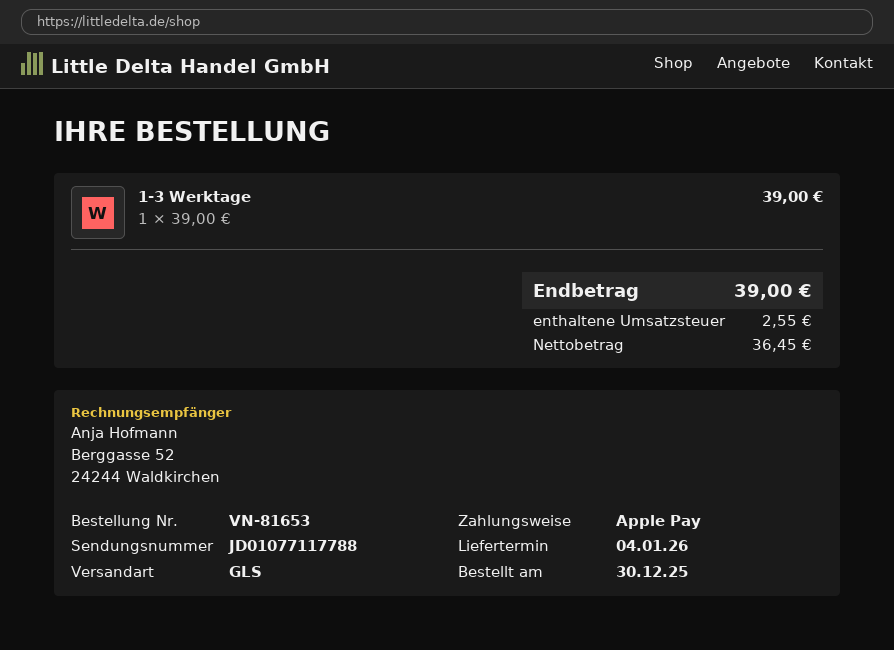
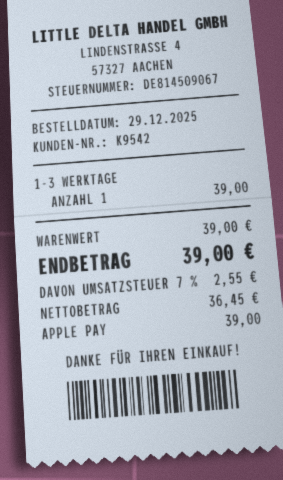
order date: 2025-12-30 -> 2025-12-29

